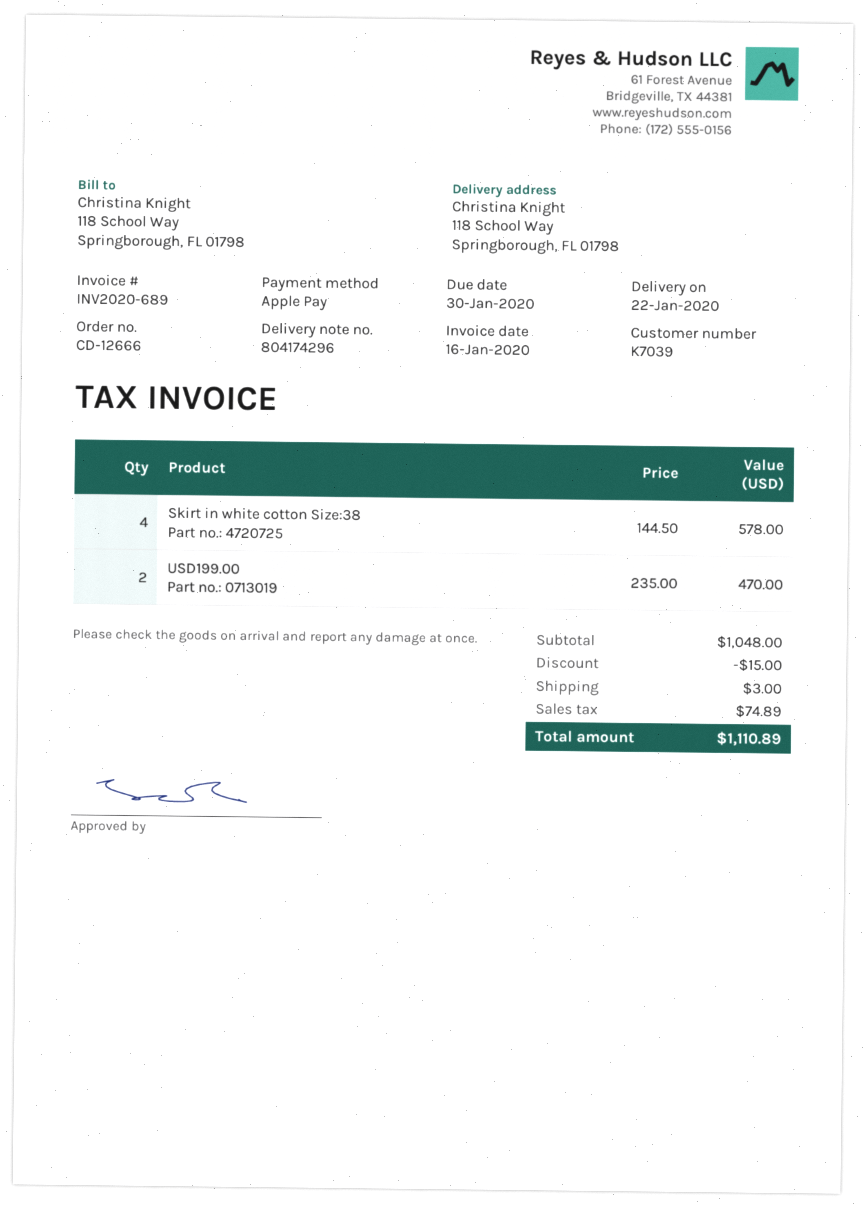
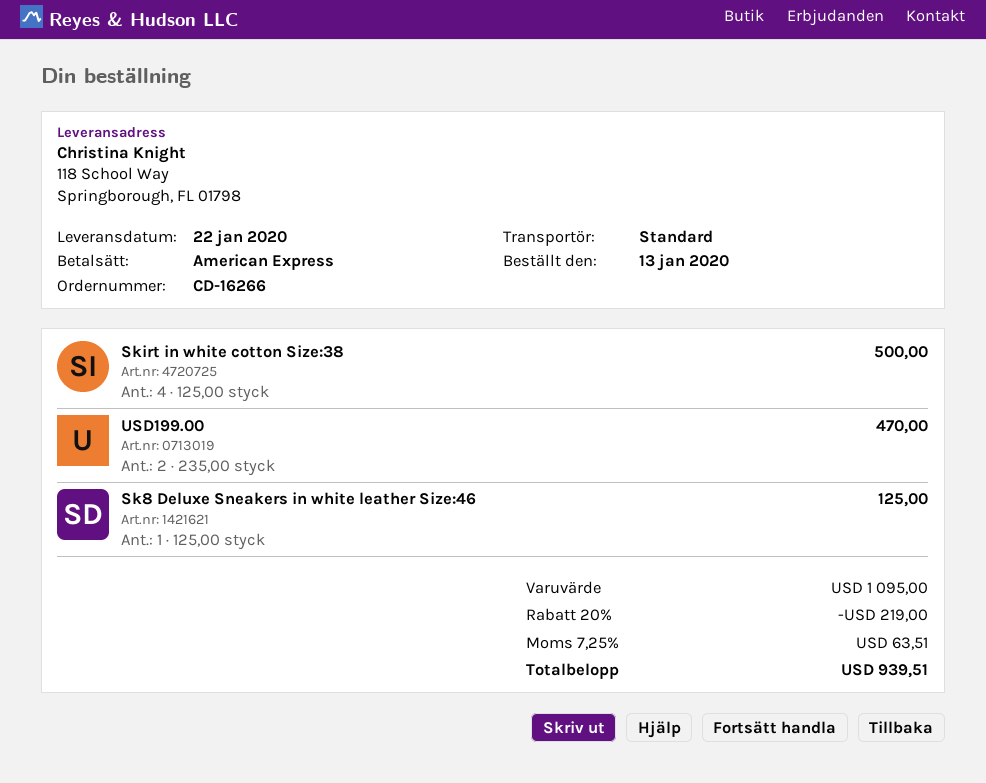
order number: CD-12666 -> CD-16266
payment method: Apple Pay -> American Express
Skirt in white cotton Size:38: 4 x 144.50 = 578.00 -> 4 x 125.00 = 500.00
Sk8 Deluxe Sneakers in white leather Size:46: none -> 1 x 125.00 = 125.00
subtotal: 1048.00 -> 1095.00
discount: 15.00 -> 219.00
shipping: 3.00 -> none
tax: 74.89 -> 63.51
total: 1110.89 -> 939.51

